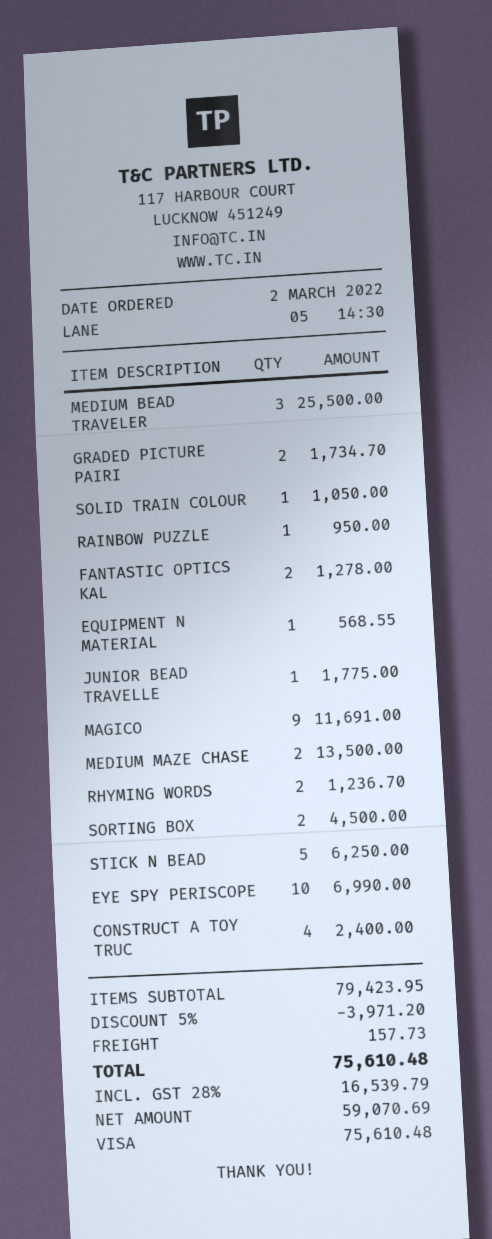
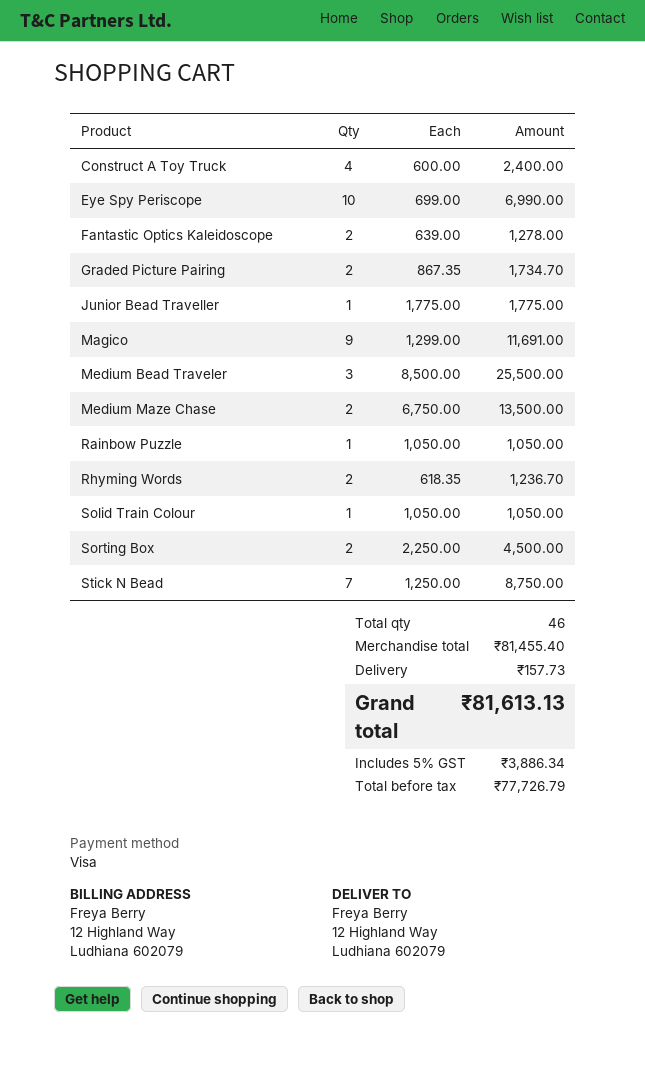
RAINBOW PUZZLE: 1 for 950.00 -> 1 for 1050.00
EQUIPMENT N MATERIAL: 1 for 568.55 -> none
STICK N BEAD: 5 for 6250.00 -> 7 for 8750.00
subtotal: 79423.95 -> 81455.40
discount: 5% = 3971.20 -> none
net: 59070.69 -> 77726.79
tax: 28% = 16539.79 -> 5% = 3886.34
total: 75610.48 -> 81613.13

